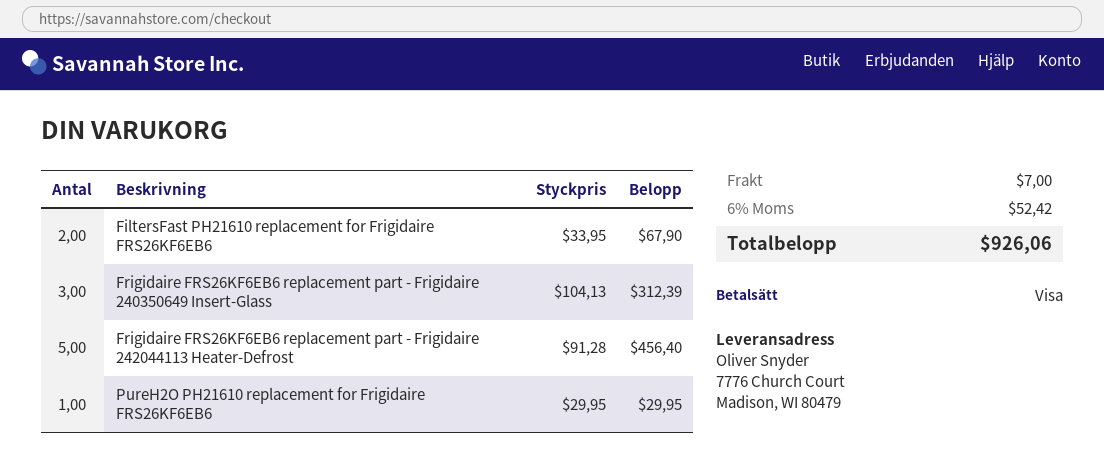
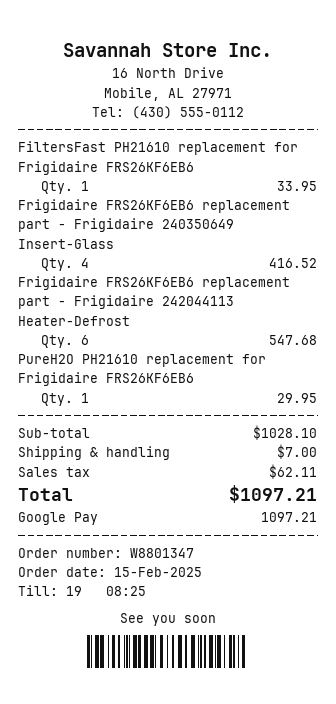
payment method: Visa -> Google Pay
FiltersFast PH21610 replacement for Frigidaire FRS26KF6EB6: 2 for 67.90 -> 1 for 33.95
Frigidaire FRS26KF6EB6 replacement part - Frigidaire 240350649 Insert-Glass: 3 for 312.39 -> 4 for 416.52
Frigidaire FRS26KF6EB6 replacement part - Frigidaire 242044113 Heater-Defrost: 5 for 456.40 -> 6 for 547.68
tax: 52.42 -> 62.11
total: 926.06 -> 1097.21

